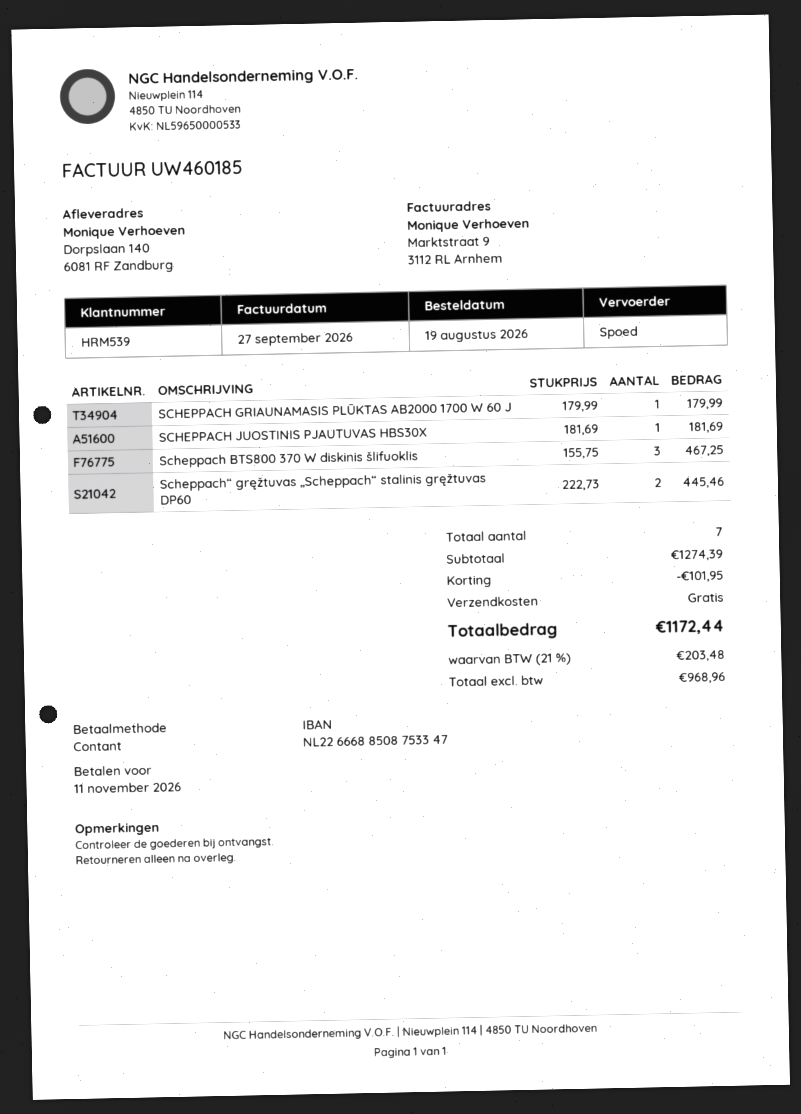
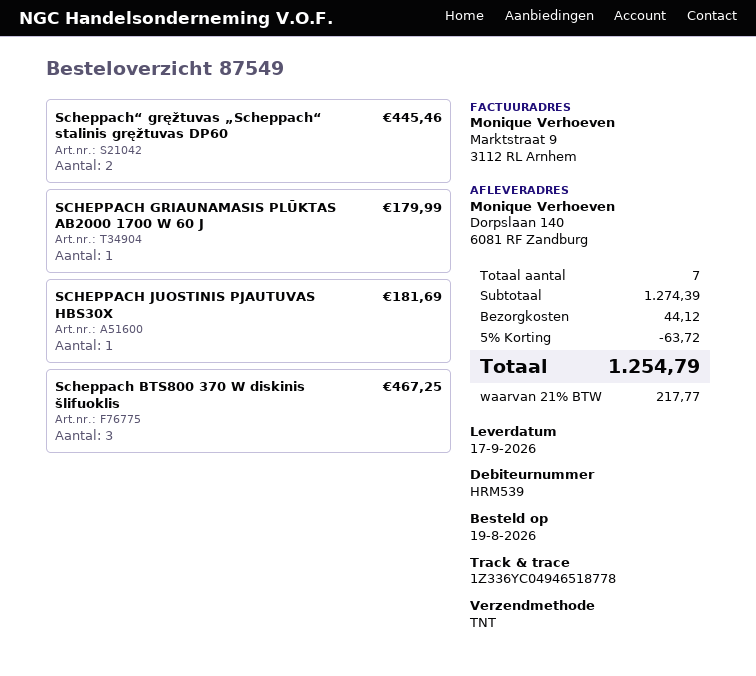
shipping method: express -> TNT
discount: 101.95 -> 63.72
shipping: 0.00 -> 44.12
tax: 21% = 203.48 -> 21% = 217.77
total: 1172.44 -> 1254.79

